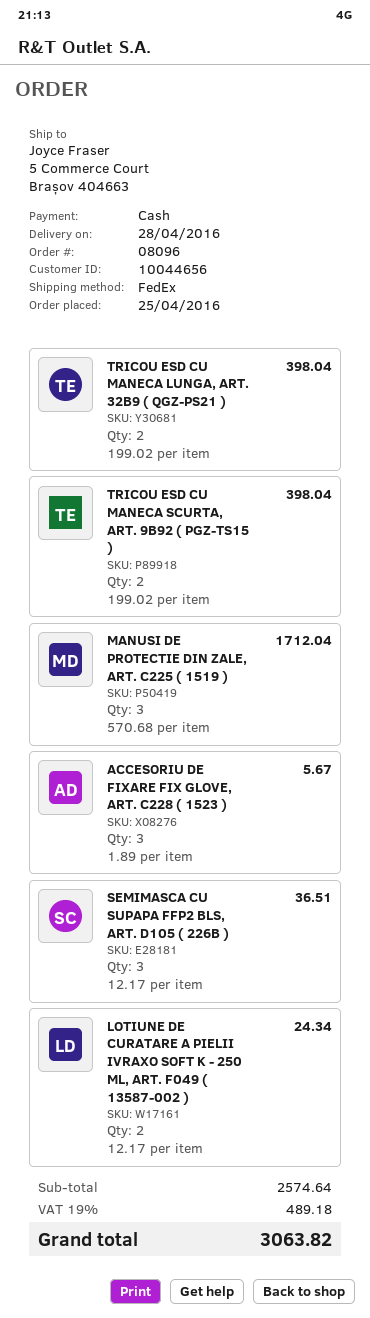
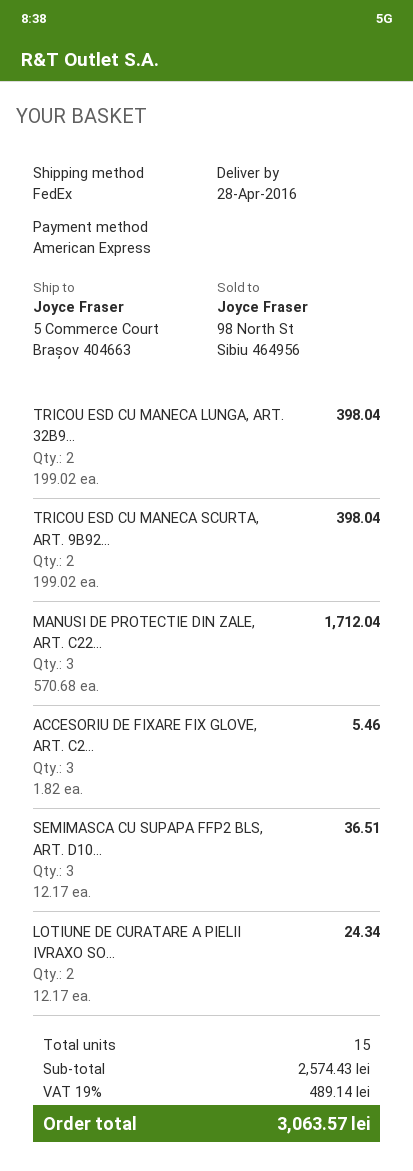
payment method: cash -> American Express
ACCESORIU DE FIXARE FIX GLOVE, ART. C228 ( 1523 ): 3 x 1.89 = 5.67 -> 3 x 1.82 = 5.46
subtotal: 2574.64 -> 2574.43
tax: 19% = 489.18 -> 19% = 489.14
total: 3063.82 -> 3063.57

